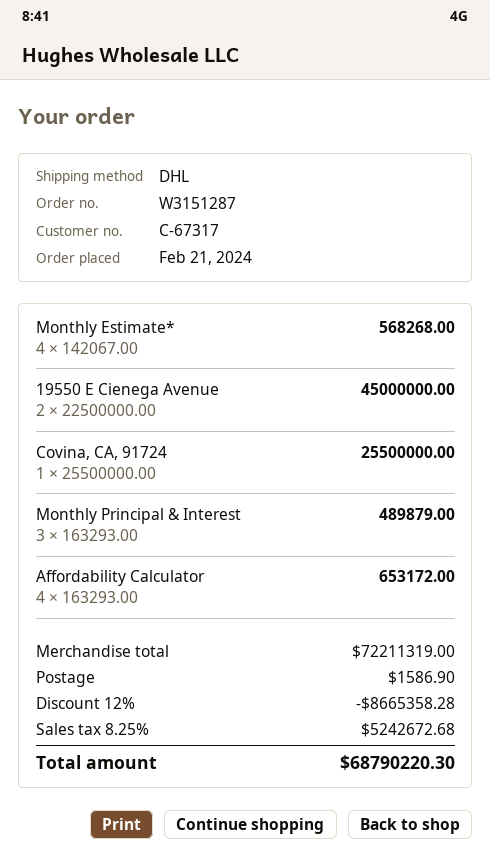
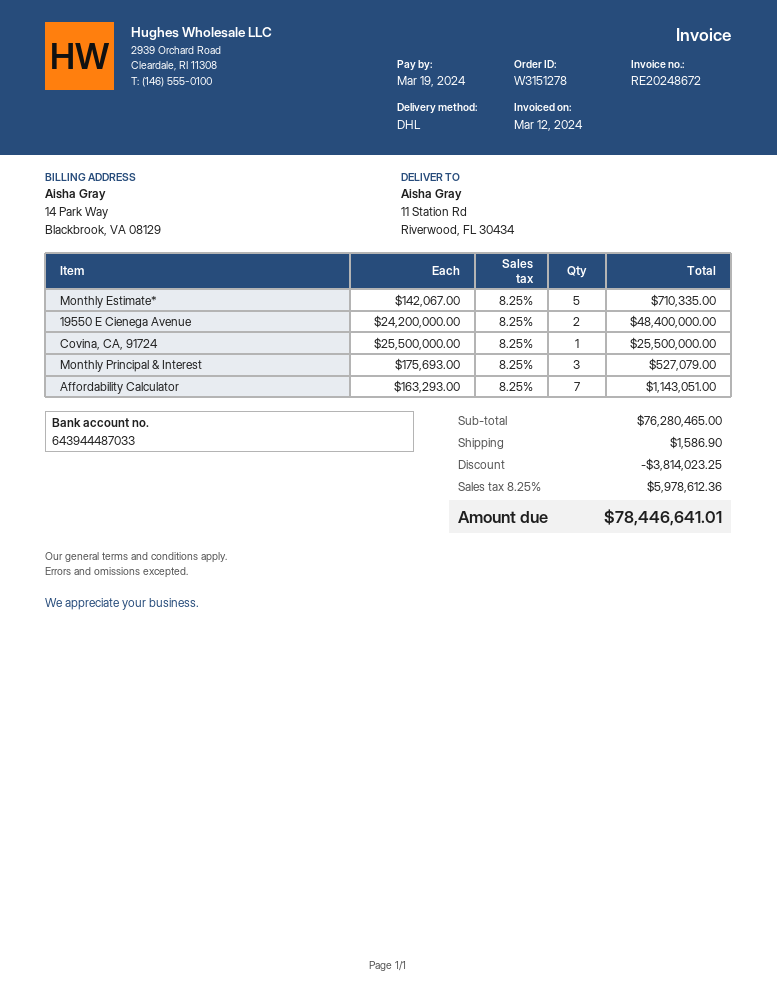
order number: W3151287 -> W3151278
Monthly Estimate*: 4 x 142067.00 = 568268.00 -> 5 x 142067.00 = 710335.00
19550 E Cienega Avenue: 2 x 22500000.00 = 45000000.00 -> 2 x 24200000.00 = 48400000.00
Monthly Principal & Interest: 3 x 163293.00 = 489879.00 -> 3 x 175693.00 = 527079.00
Affordability Calculator: 4 x 163293.00 = 653172.00 -> 7 x 163293.00 = 1143051.00
subtotal: 72211319.00 -> 76280465.00
discount: 8665358.28 -> 3814023.25
tax: 8.25% = 5242672.68 -> 8.25% = 5978612.36
total: 68790220.30 -> 78446641.01

